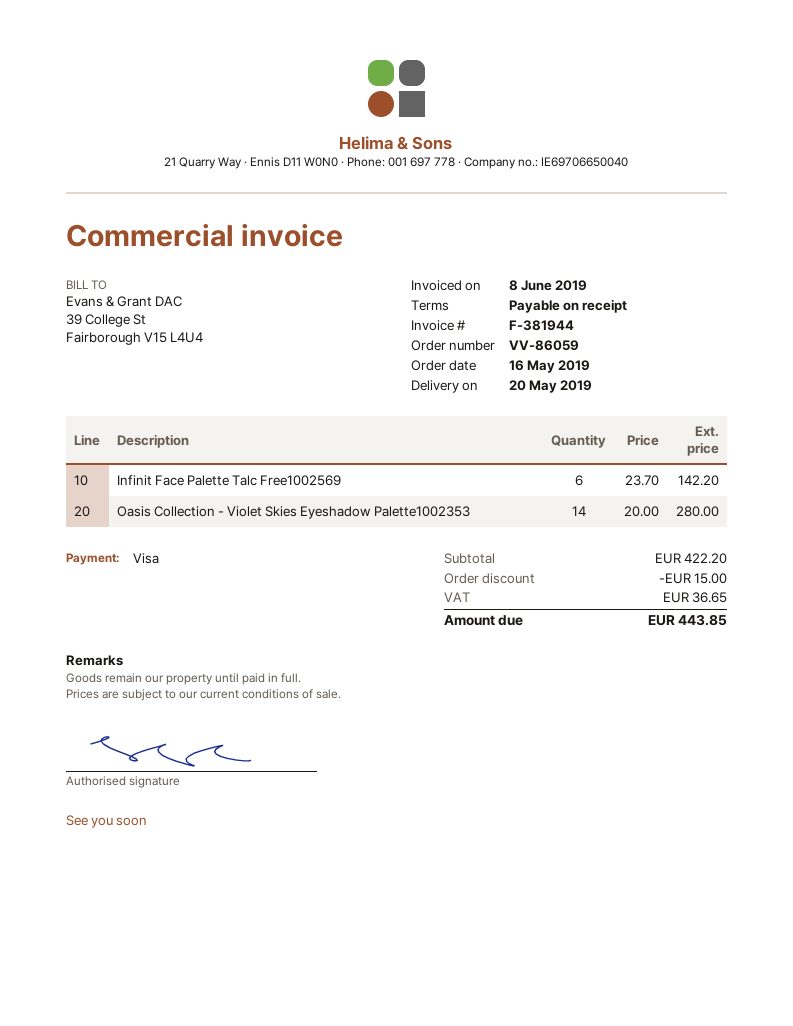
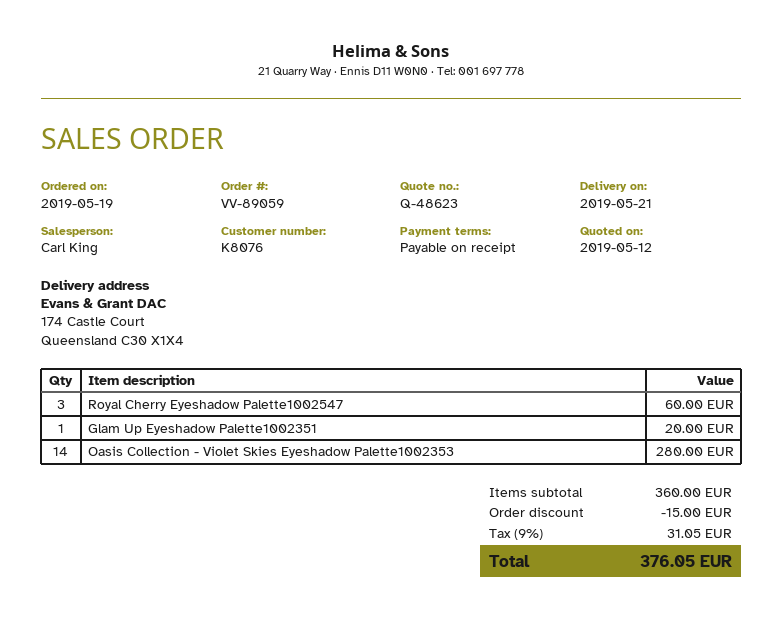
order number: VV-86059 -> VV-89059
order date: 2019-05-16 -> 2019-05-19
delivery date: 2019-05-20 -> 2019-05-21
Infinit Face Palette Talc Free1002569: 6 for 142.20 -> none
Royal Cherry Eyeshadow Palette1002547: none -> 3 for 60.00
Glam Up Eyeshadow Palette1002351: none -> 1 for 20.00
subtotal: 422.20 -> 360.00
tax: 36.65 -> 31.05
total: 443.85 -> 376.05

